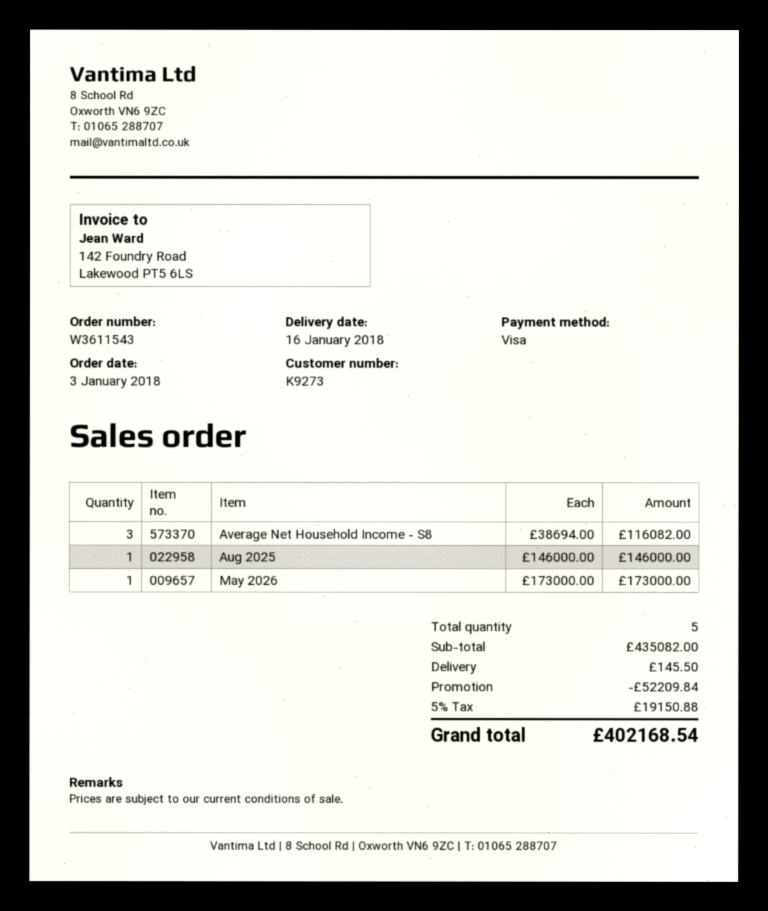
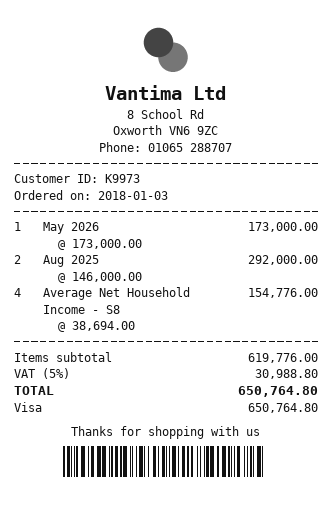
customer number: K9273 -> K9973
Average Net Household Income - S8: 3 x 38694.00 = 116082.00 -> 4 x 38694.00 = 154776.00
Aug 2025: 1 x 146000.00 = 146000.00 -> 2 x 146000.00 = 292000.00
subtotal: 435082.00 -> 619776.00
discount: 52209.84 -> none
shipping: 145.50 -> none
tax: 5% = 19150.88 -> 5% = 30988.80
total: 402168.54 -> 650764.80

